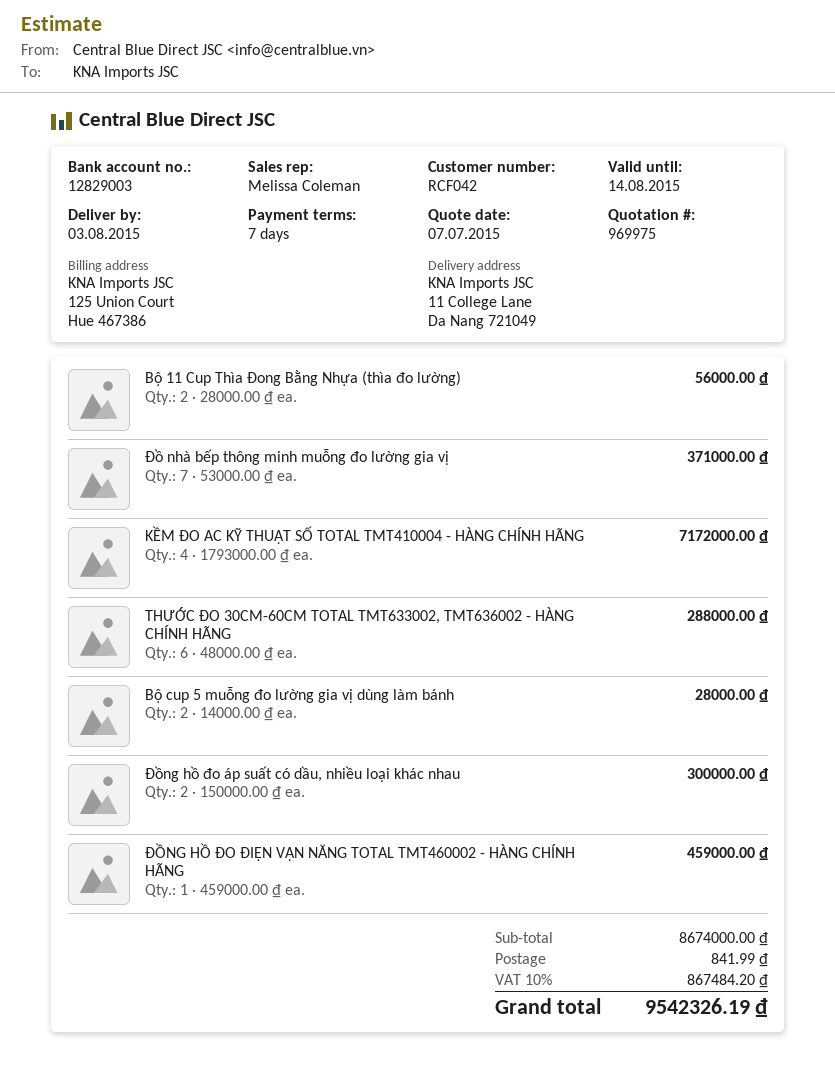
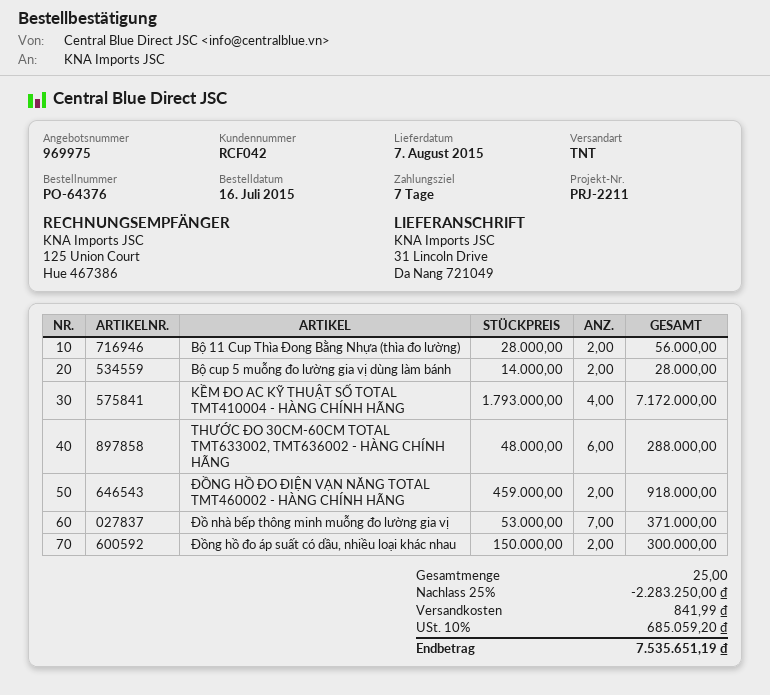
delivery date: 2015-08-03 -> 2015-08-07
ship to: 11 College Lane, Da Nang 721049 -> 31 Lincoln Drive, Da Nang 721049
ĐỒNG HỒ ĐO ĐIỆN VẠN NĂNG TOTAL TMT460002 - HÀNG CHÍNH HÃNG: 1 x 459000.00 = 459000.00 -> 2 x 459000.00 = 918000.00
discount: none -> 25% = 2283250.00
tax: 10% = 867484.20 -> 10% = 685059.20
total: 9542326.19 -> 7535651.19

